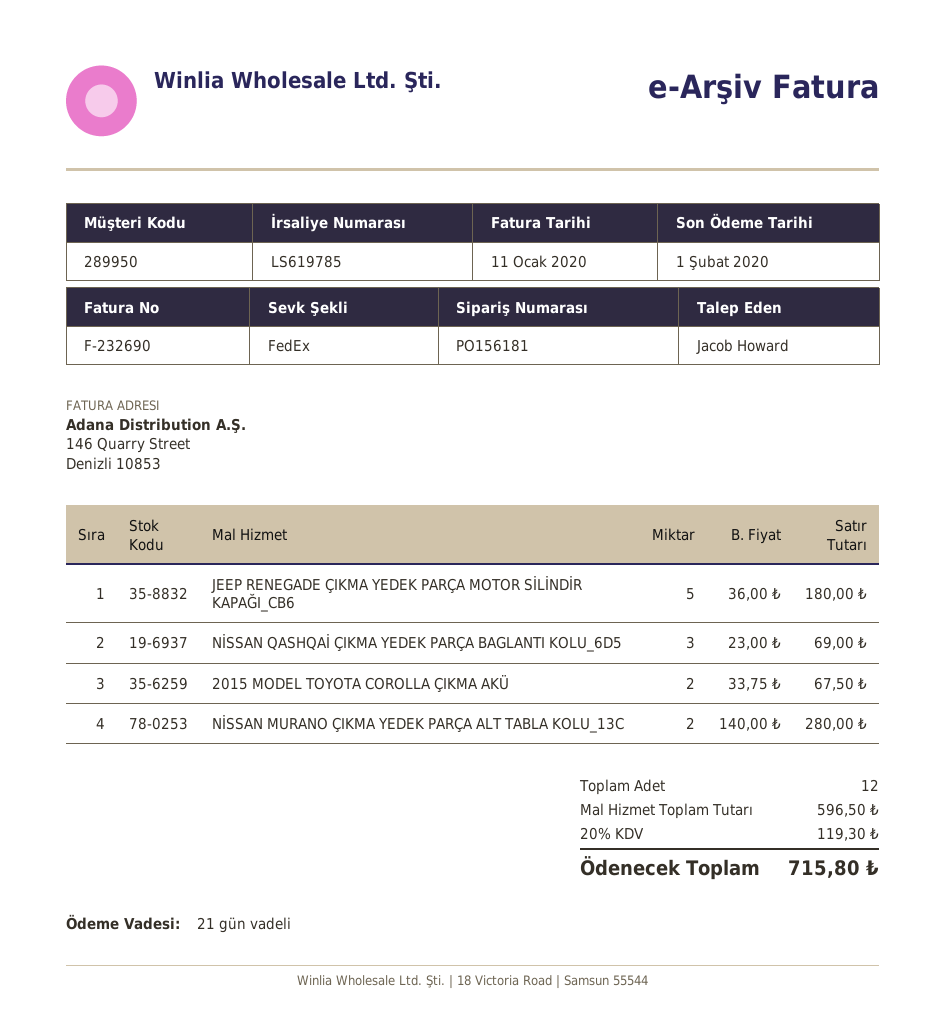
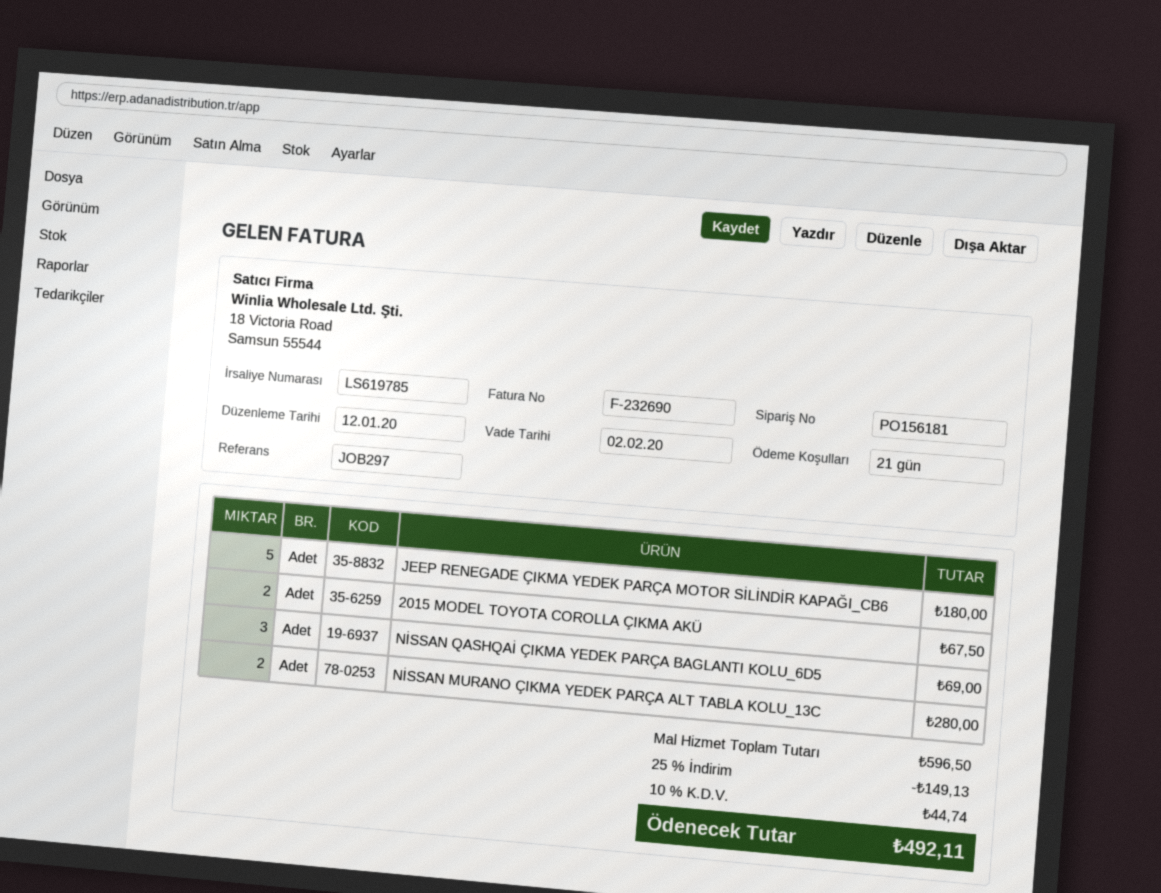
invoice date: 2020-01-11 -> 2020-01-12
due date: 2020-02-01 -> 2020-02-02
discount: none -> 25% = 149.13
tax: 20% = 119.30 -> 10% = 44.74
total: 715.80 -> 492.11

